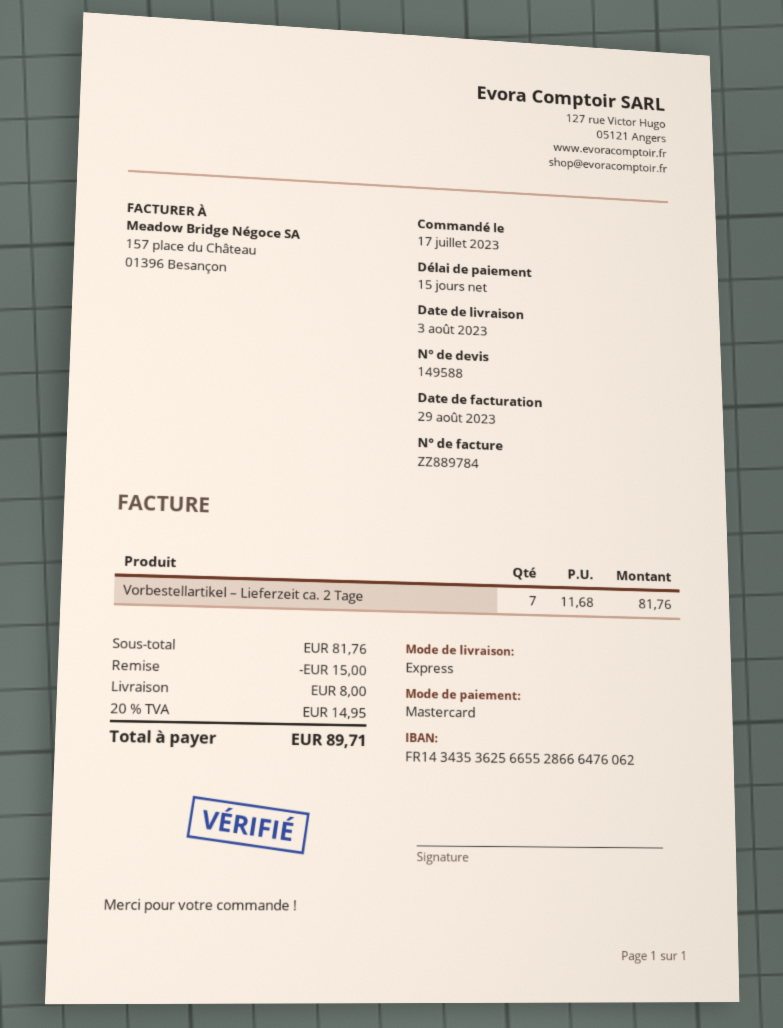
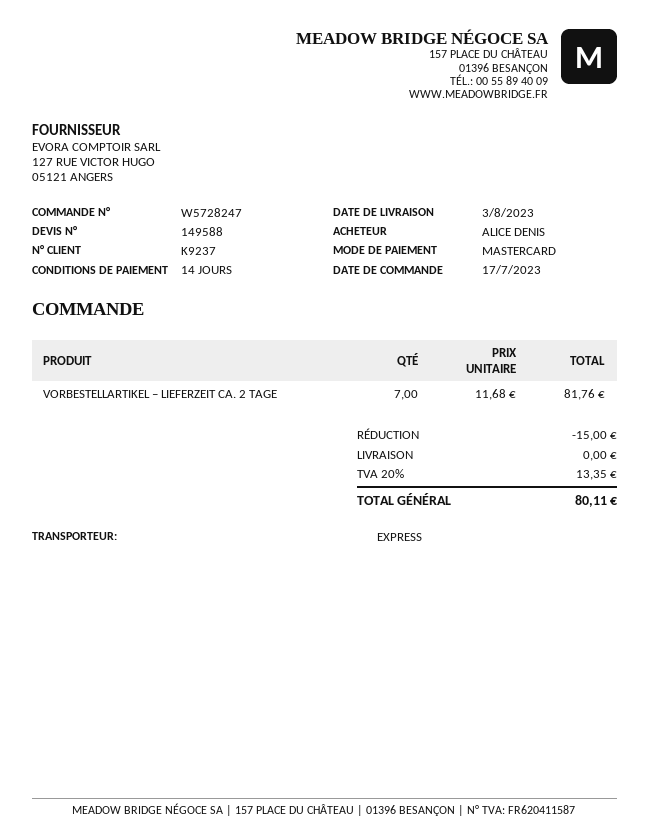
payment terms: 15 days -> 14 days
shipping: 8.00 -> 0.00
tax: 20% = 14.95 -> 20% = 13.35
total: 89.71 -> 80.11

